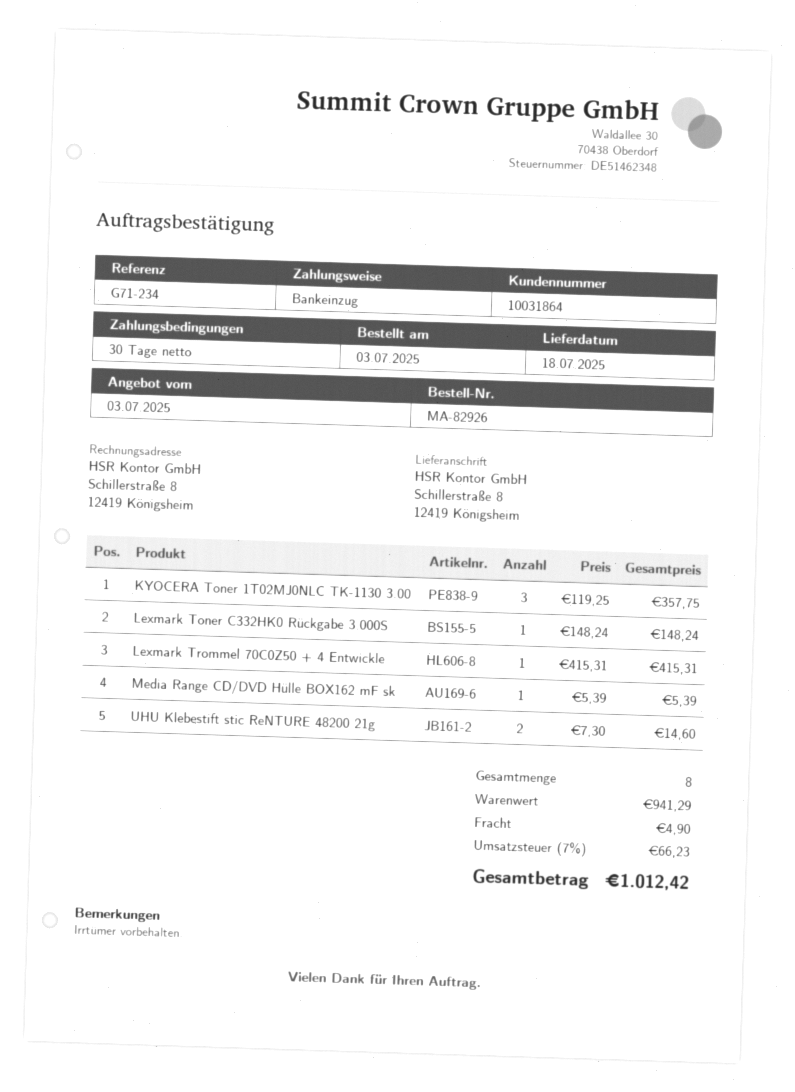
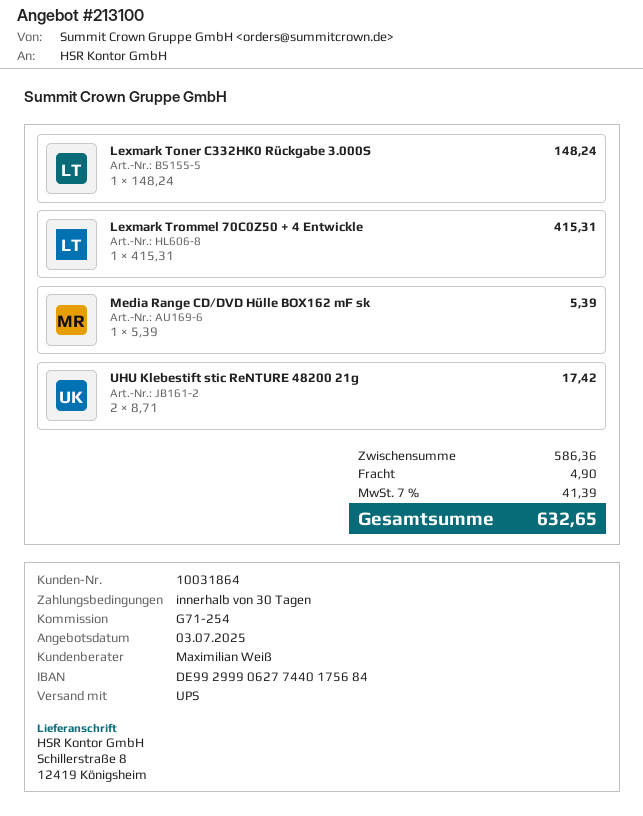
reference: G71-234 -> G71-254
KYOCERA Toner 1T02MJ0NLC TK-1130 3.00: 3 x 119.25 = 357.75 -> none
UHU Klebestift stic ReNTURE 48200 21g: 2 x 7.30 = 14.60 -> 2 x 8.71 = 17.42
subtotal: 941.29 -> 586.36
tax: 7% = 66.23 -> 7% = 41.39
total: 1012.42 -> 632.65

